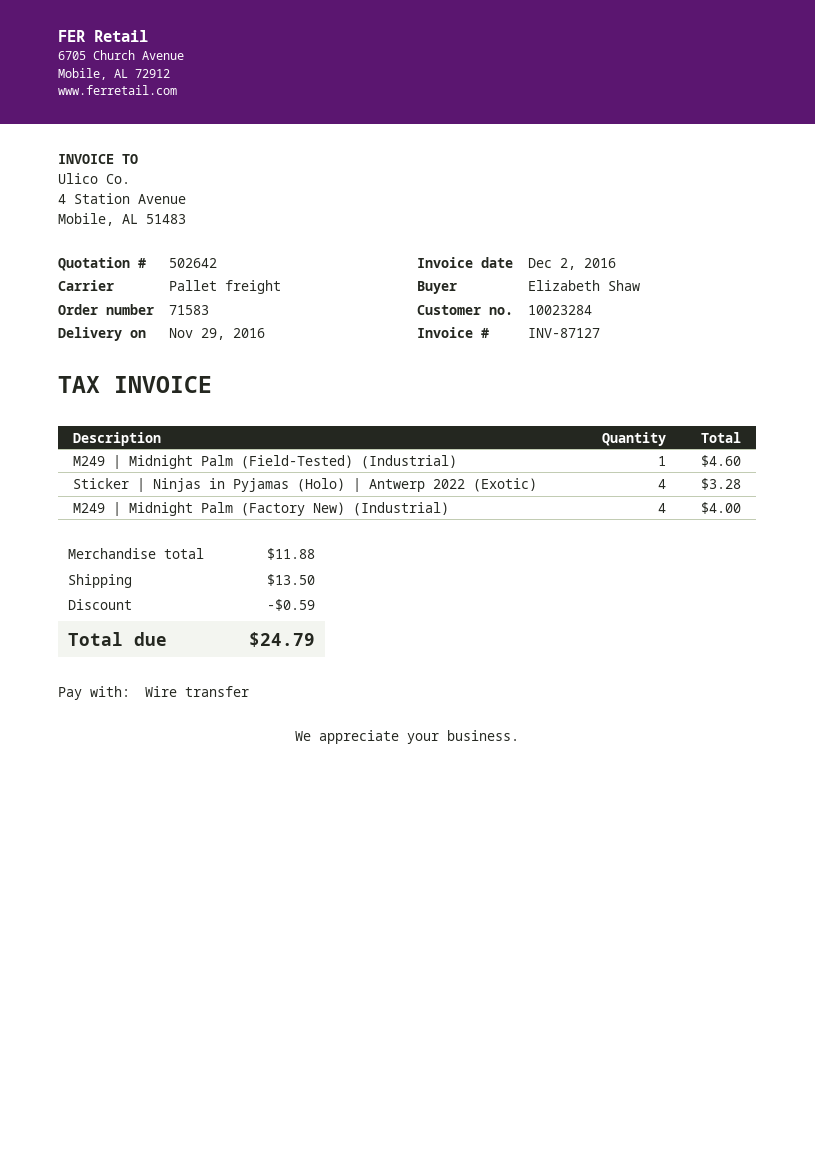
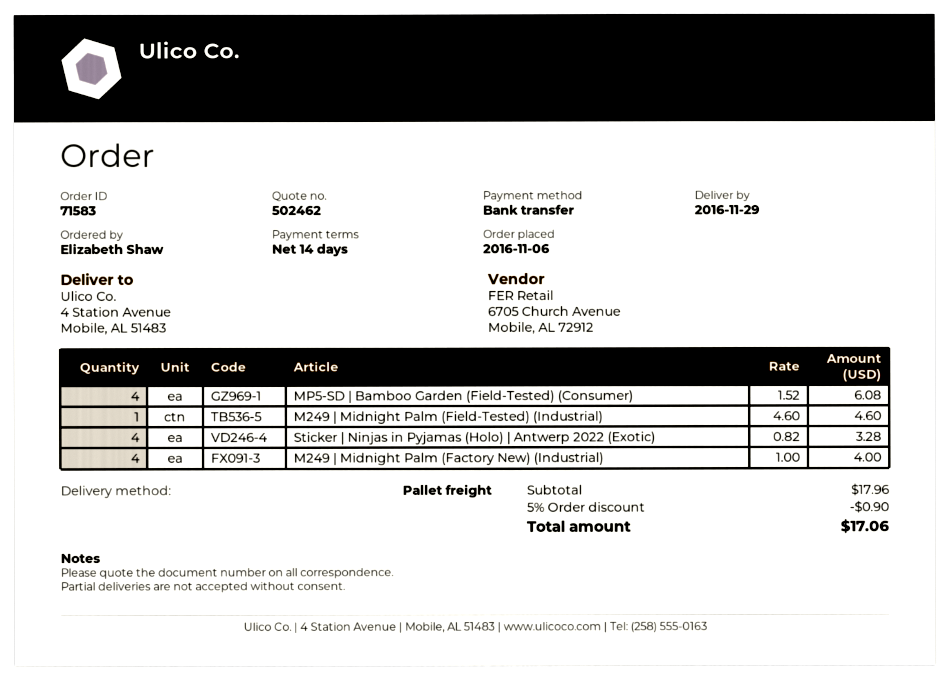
quote number: 502642 -> 502462
MP5-SD | Bamboo Garden (Field-Tested) (Consumer): none -> 4 for 6.08
subtotal: 11.88 -> 17.96
discount: 0.59 -> 0.90
shipping: 13.50 -> none
total: 24.79 -> 17.06

